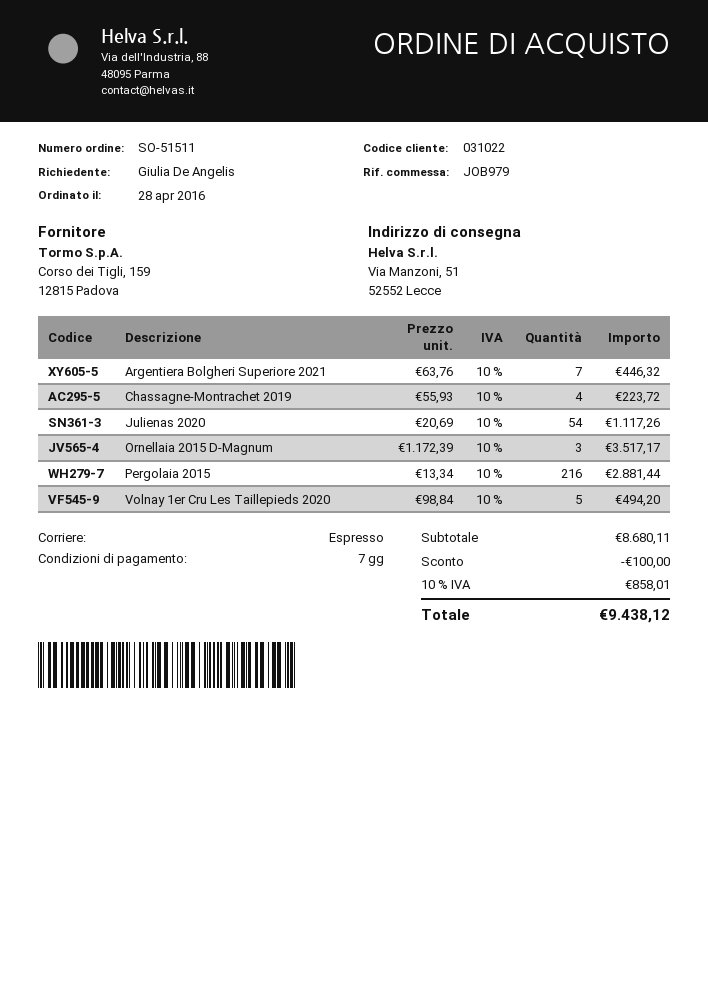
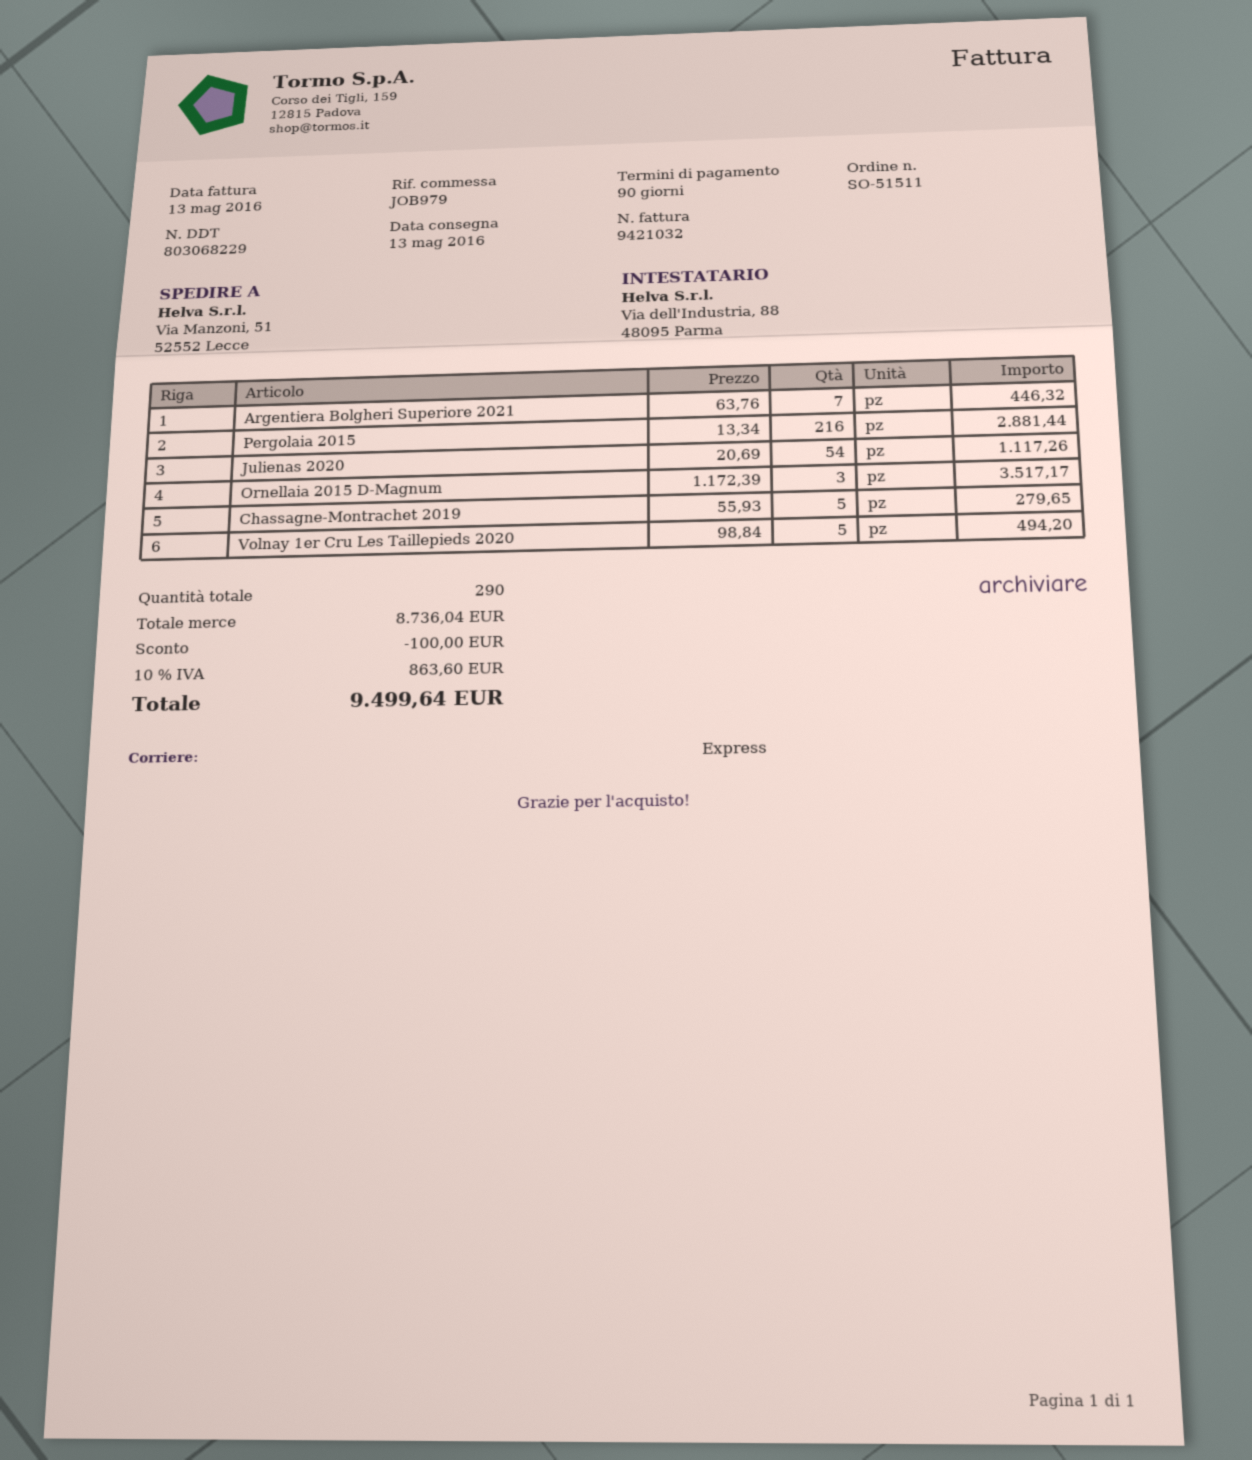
payment terms: 7 days -> 90 days
Chassagne-Montrachet 2019: 4 x 55.93 = 223.72 -> 5 x 55.93 = 279.65
subtotal: 8680.11 -> 8736.04
tax: 10% = 858.01 -> 10% = 863.60
total: 9438.12 -> 9499.64

